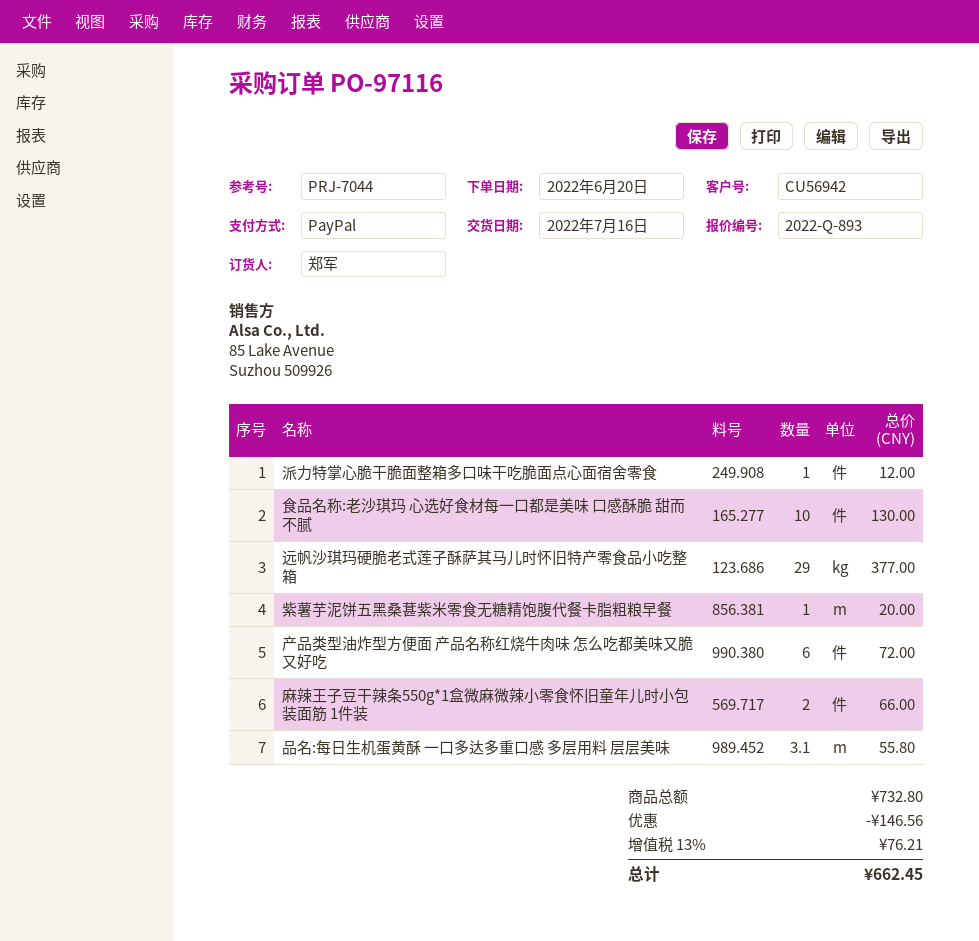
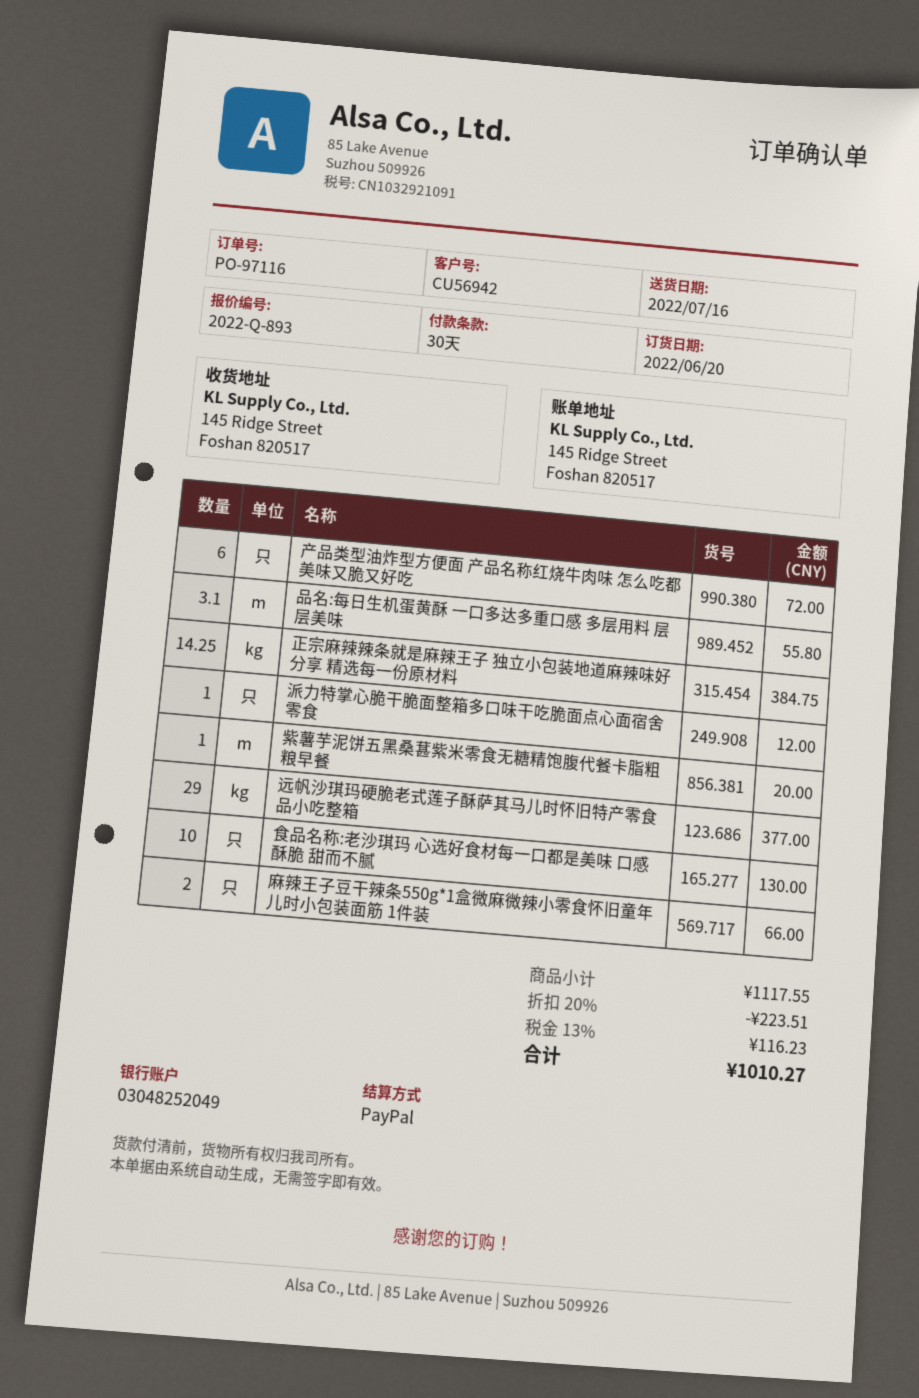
正宗麻辣辣条就是麻辣王子 独立小包装地道麻辣味好分享 精选每一份原材料: none -> 14.25 for 384.75
subtotal: 732.80 -> 1117.55
discount: 146.56 -> 223.51
tax: 13% = 76.21 -> 13% = 116.23
total: 662.45 -> 1010.27

